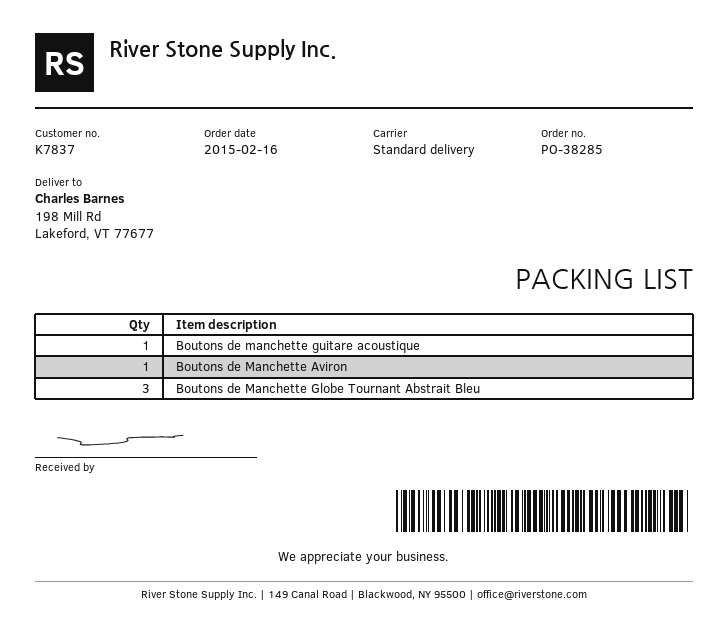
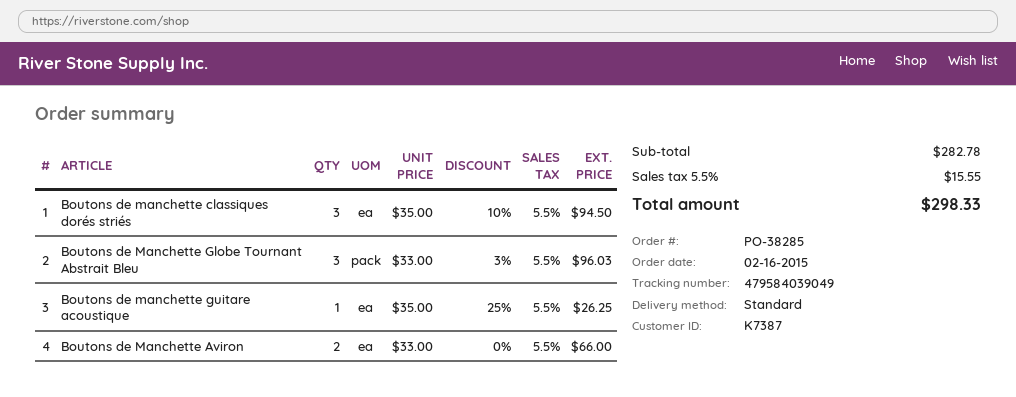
customer number: K7837 -> K7387
Boutons de Manchette Aviron: 1 -> 2
Boutons de manchette classiques dorés striés: none -> 3

